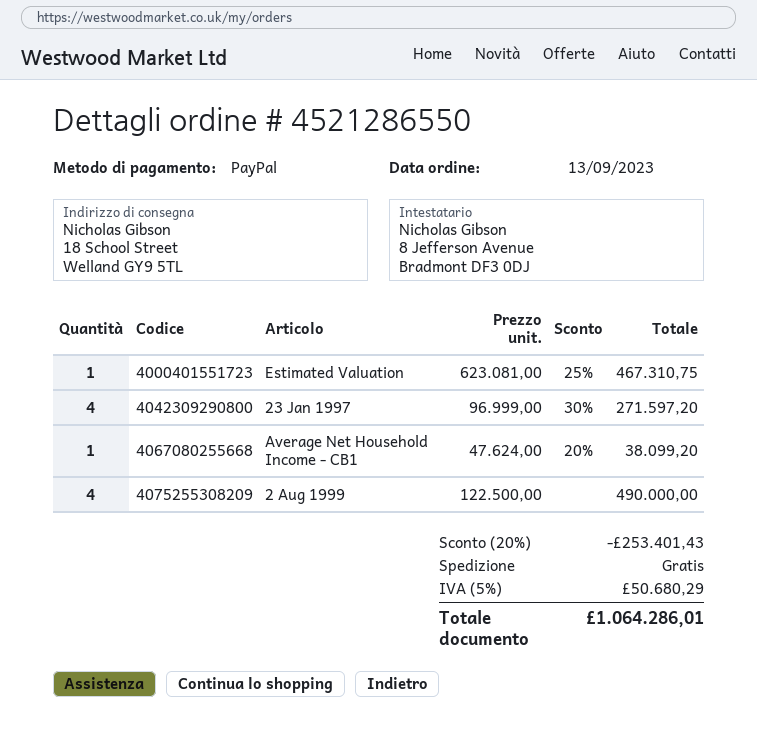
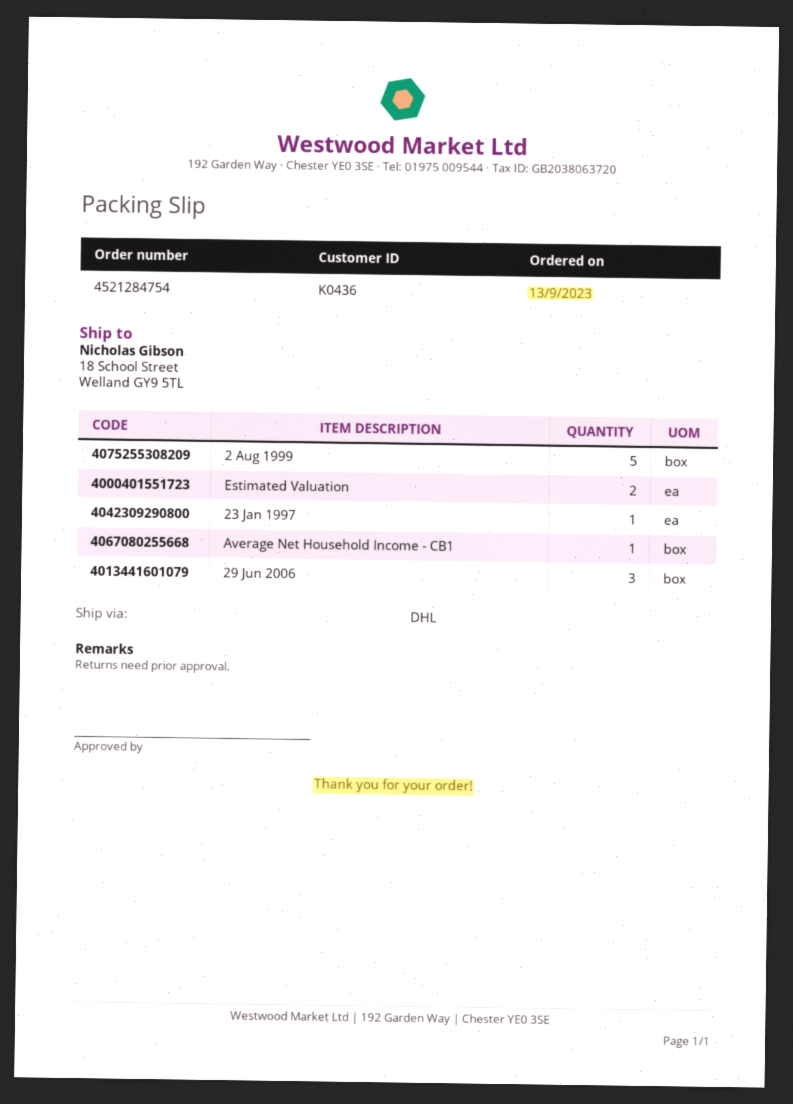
order number: 4521286550 -> 4521284754
Estimated Valuation: 1 -> 2
23 Jan 1997: 4 -> 1
2 Aug 1999: 4 -> 5
29 Jun 2006: none -> 3

